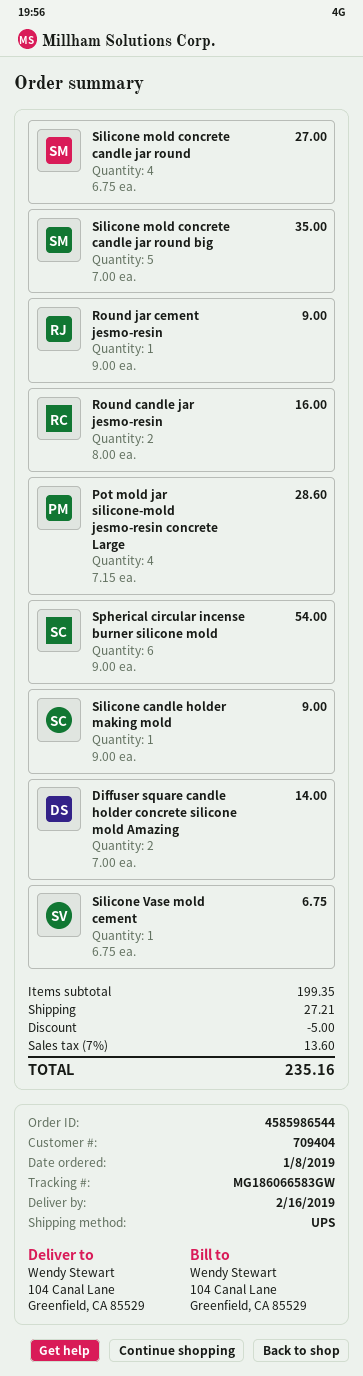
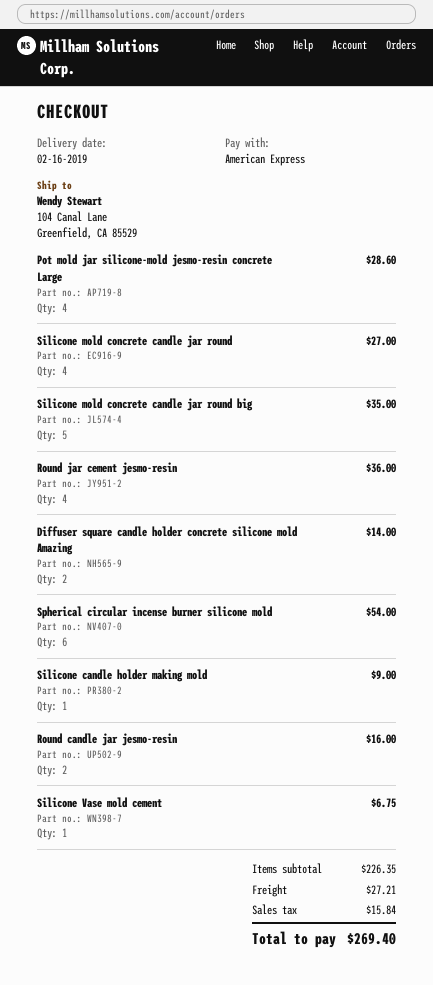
Round jar cement jesmo-resin: 1 for 9.00 -> 4 for 36.00
subtotal: 199.35 -> 226.35
discount: 5.00 -> none
tax: 13.60 -> 15.84
total: 235.16 -> 269.40

